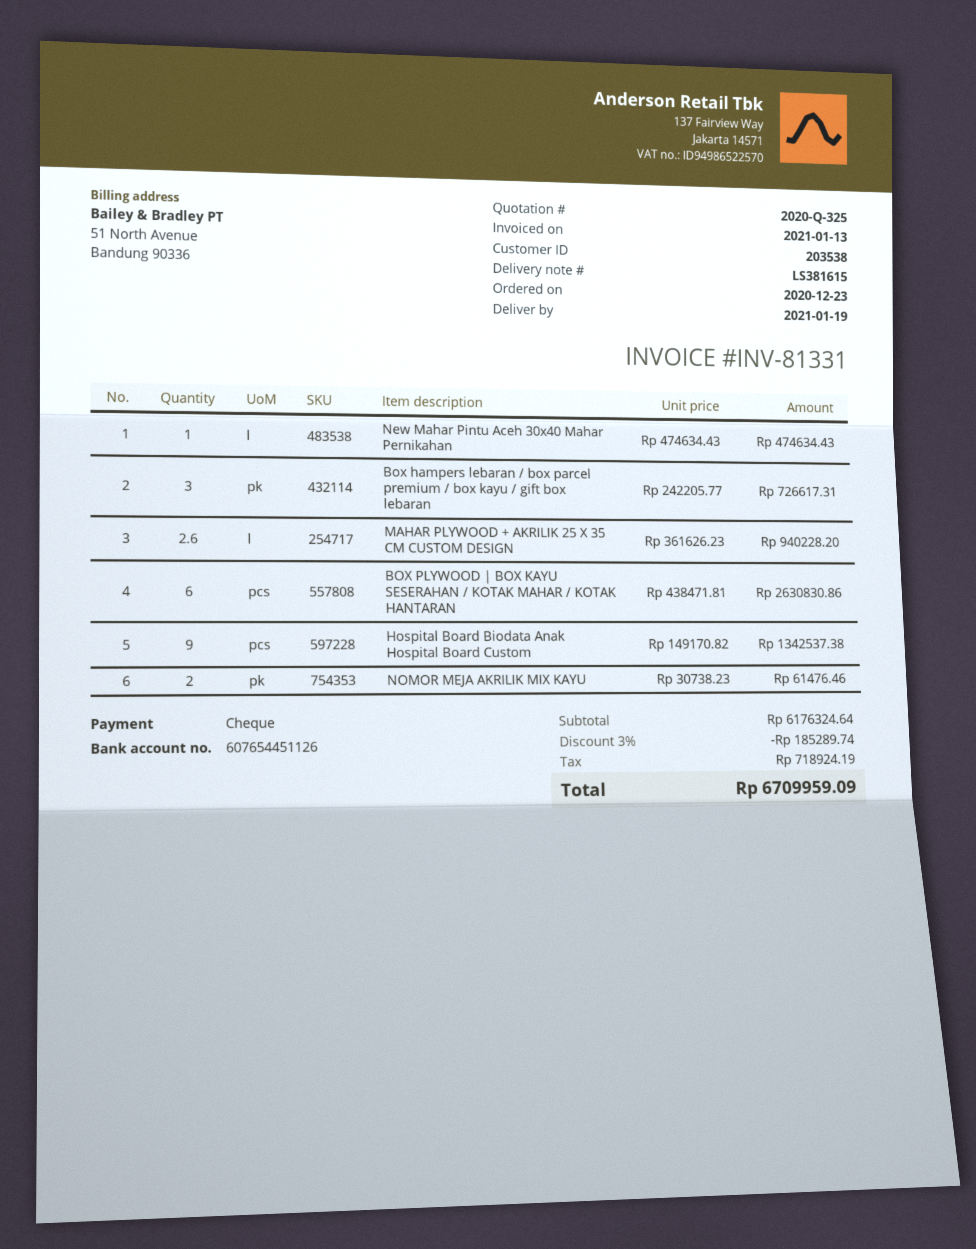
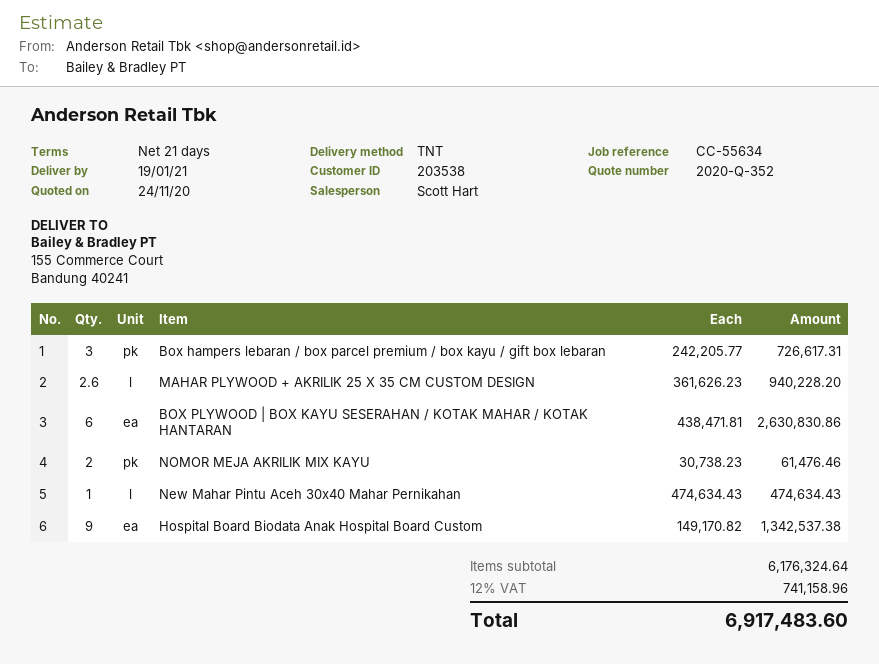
quote number: 2020-Q-325 -> 2020-Q-352
discount: 3% = 185289.74 -> none
tax: 718924.19 -> 741158.96
total: 6709959.09 -> 6917483.60

